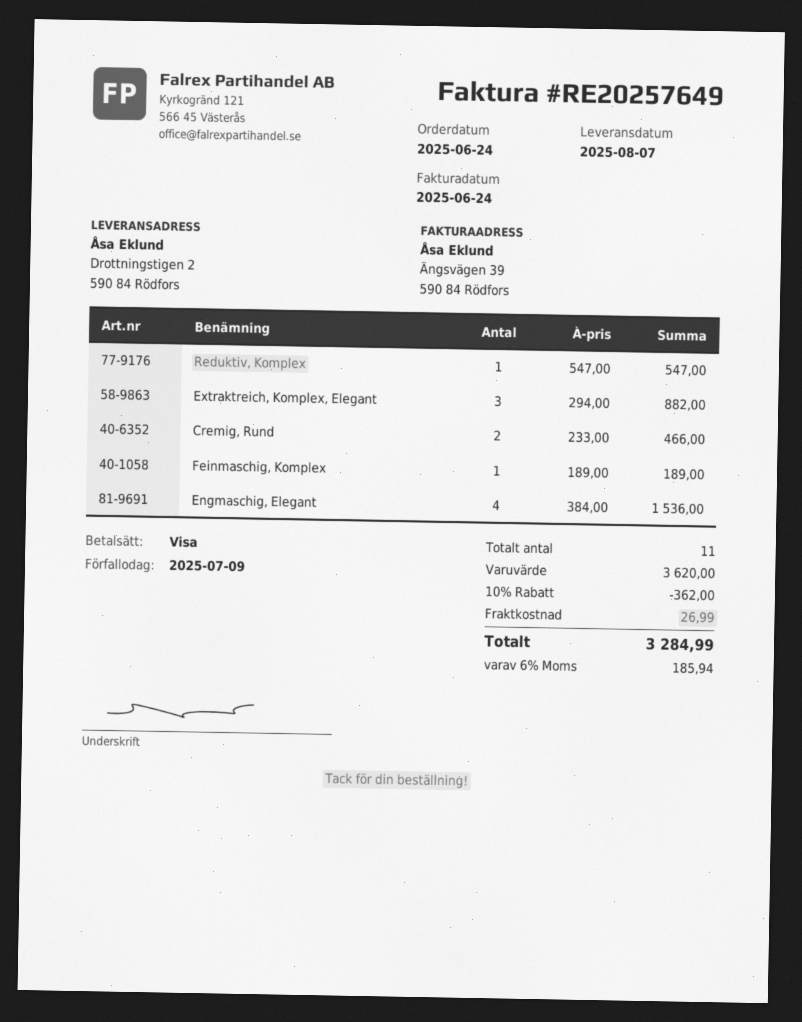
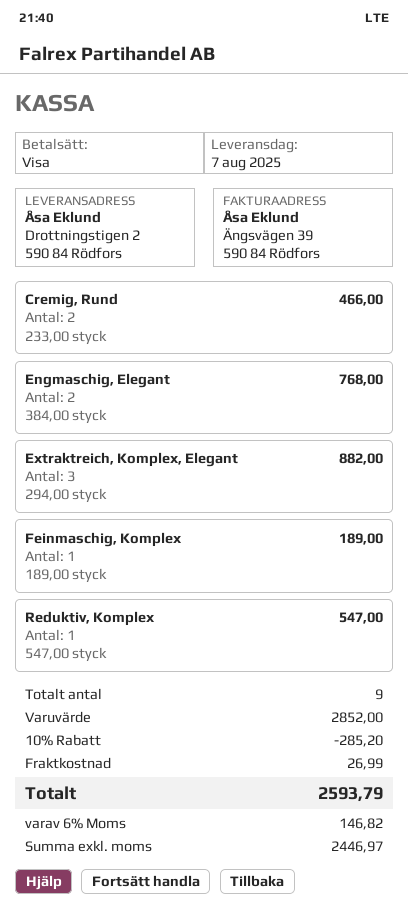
Engmaschig, Elegant: 4 x 384.00 = 1536.00 -> 2 x 384.00 = 768.00
total quantity: 11 -> 9
subtotal: 3620.00 -> 2852.00
discount: 10% = 362.00 -> 10% = 285.20
tax: 6% = 185.94 -> 6% = 146.82
total: 3284.99 -> 2593.79

